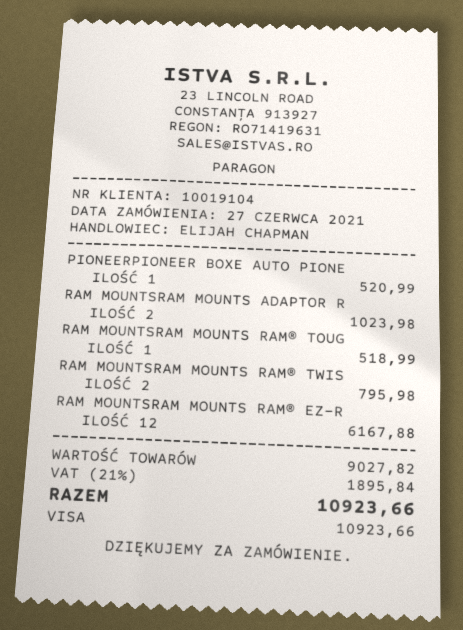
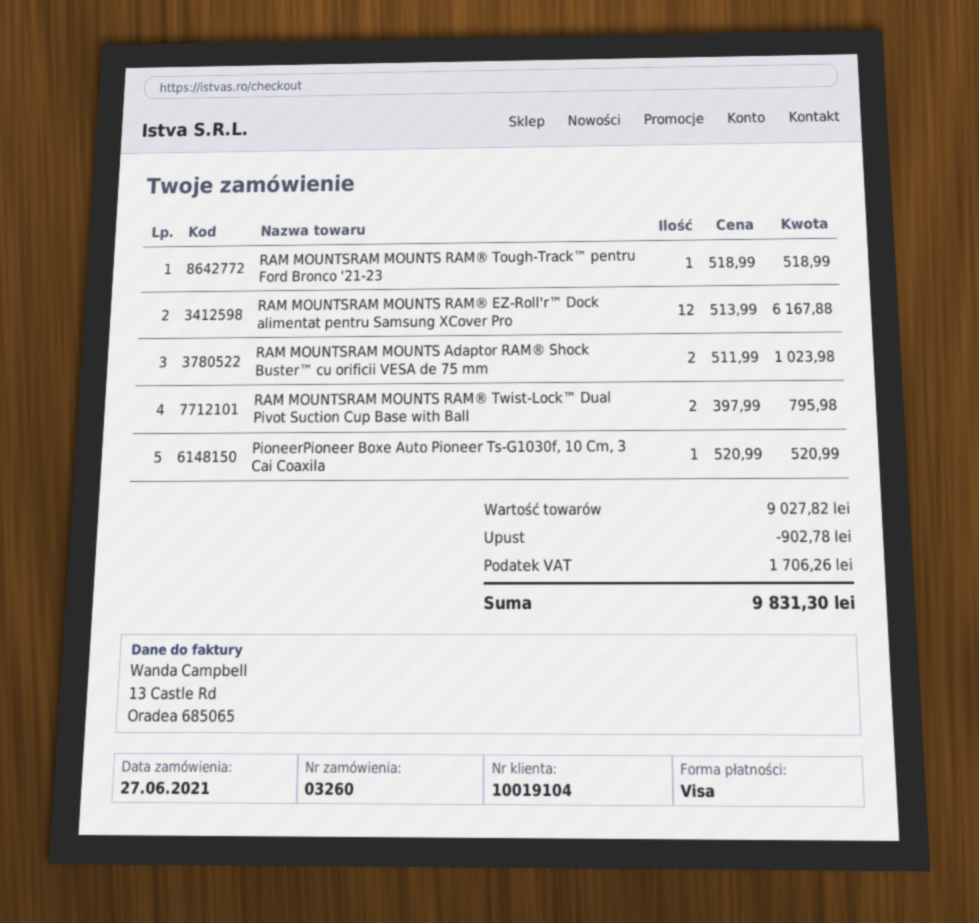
discount: none -> 902.78
tax: 1895.84 -> 1706.26
total: 10923.66 -> 9831.30

